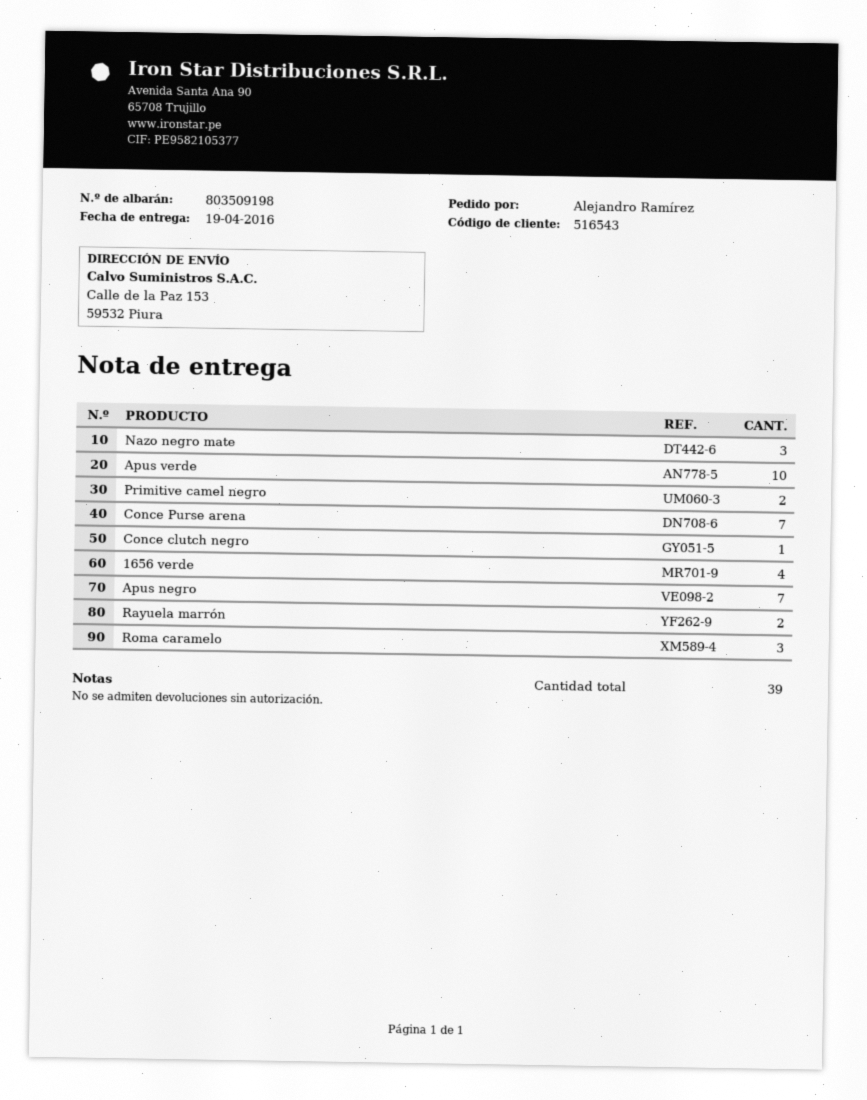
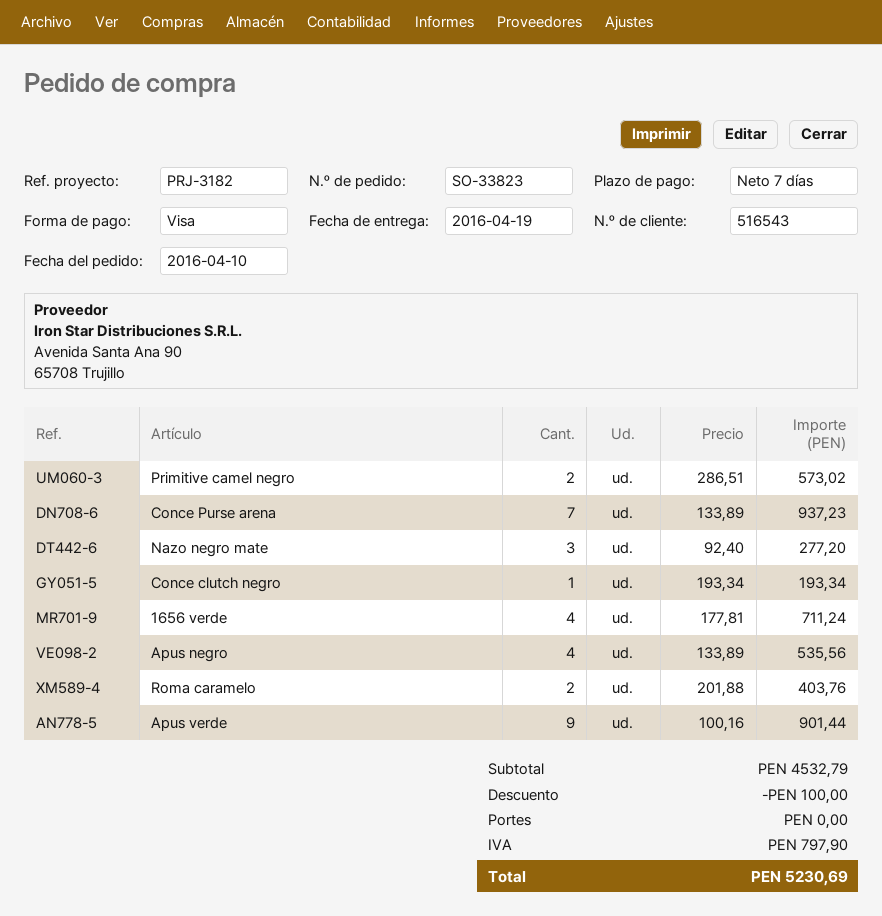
Apus verde: 10 -> 9
Apus negro: 7 -> 4
Rayuela marrón: 2 -> none
Roma caramelo: 3 -> 2

